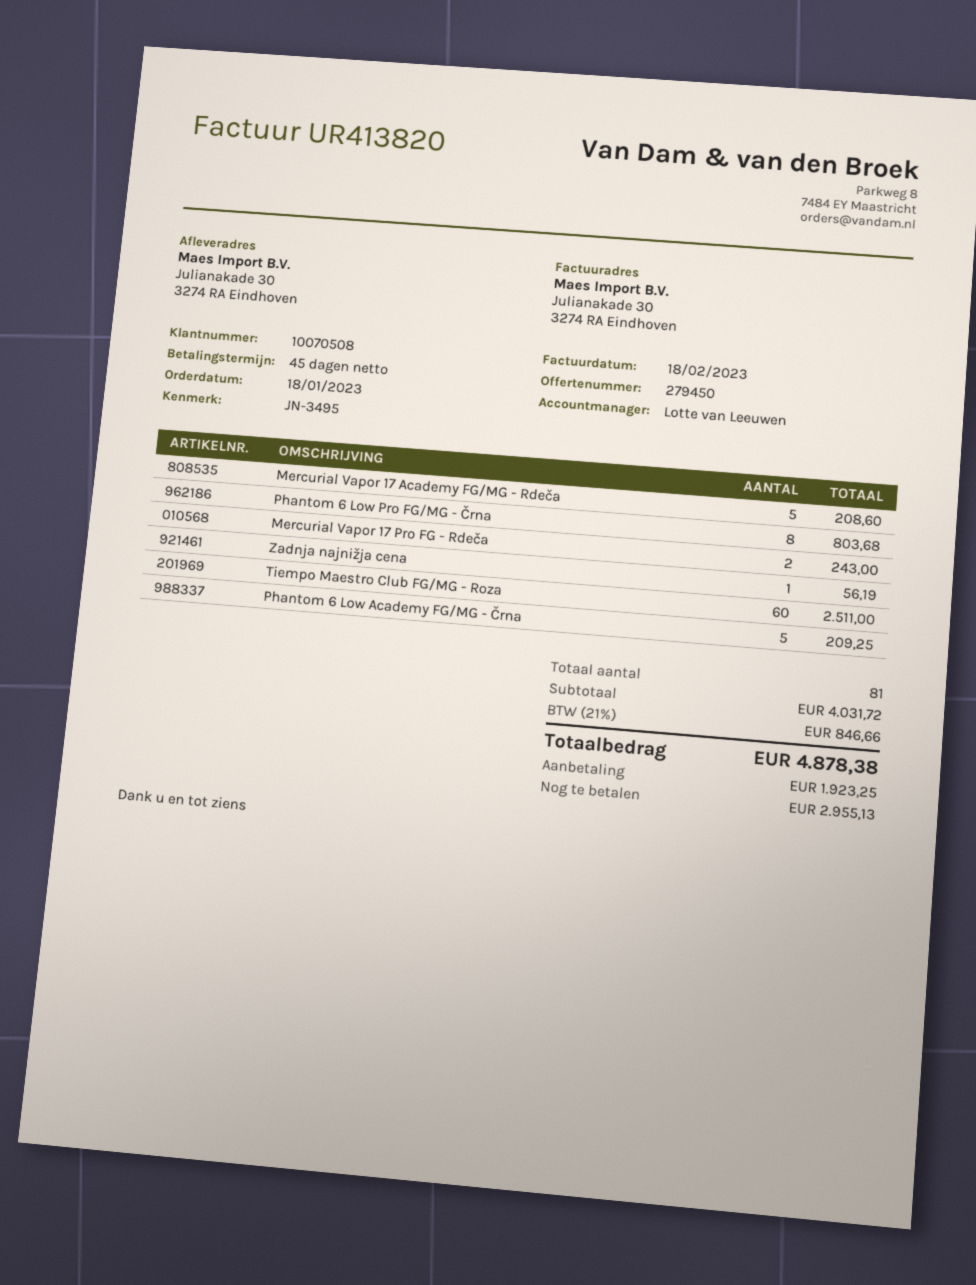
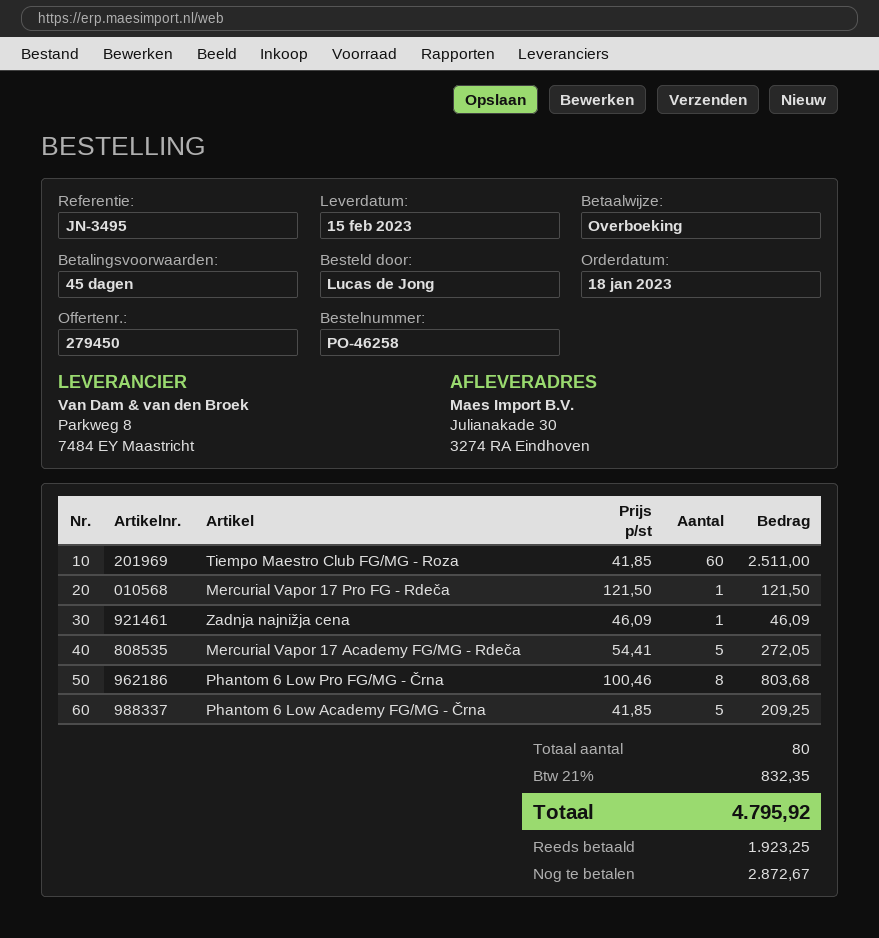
Mercurial Vapor 17 Academy FG/MG - Rdeča: 5 for 208.60 -> 5 for 272.05
Mercurial Vapor 17 Pro FG - Rdeča: 2 for 243.00 -> 1 for 121.50
Zadnja najnižja cena: 1 for 56.19 -> 1 for 46.09
total quantity: 81 -> 80
tax: 21% = 846.66 -> 21% = 832.35
total: 4878.38 -> 4795.92
balance: 2955.13 -> 2872.67

